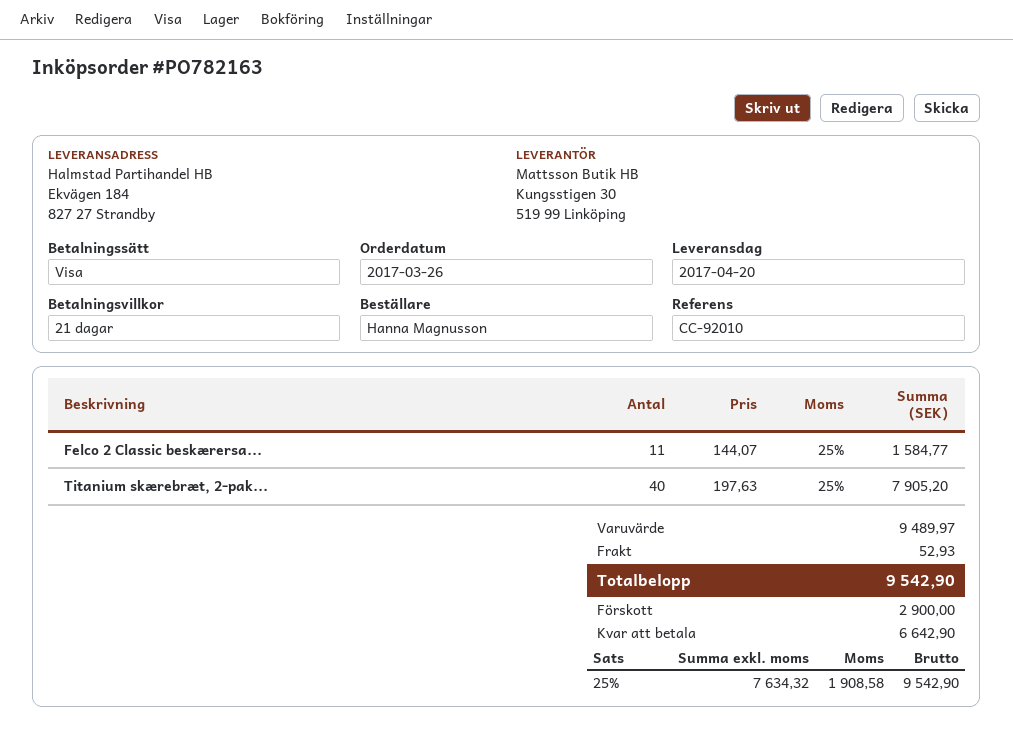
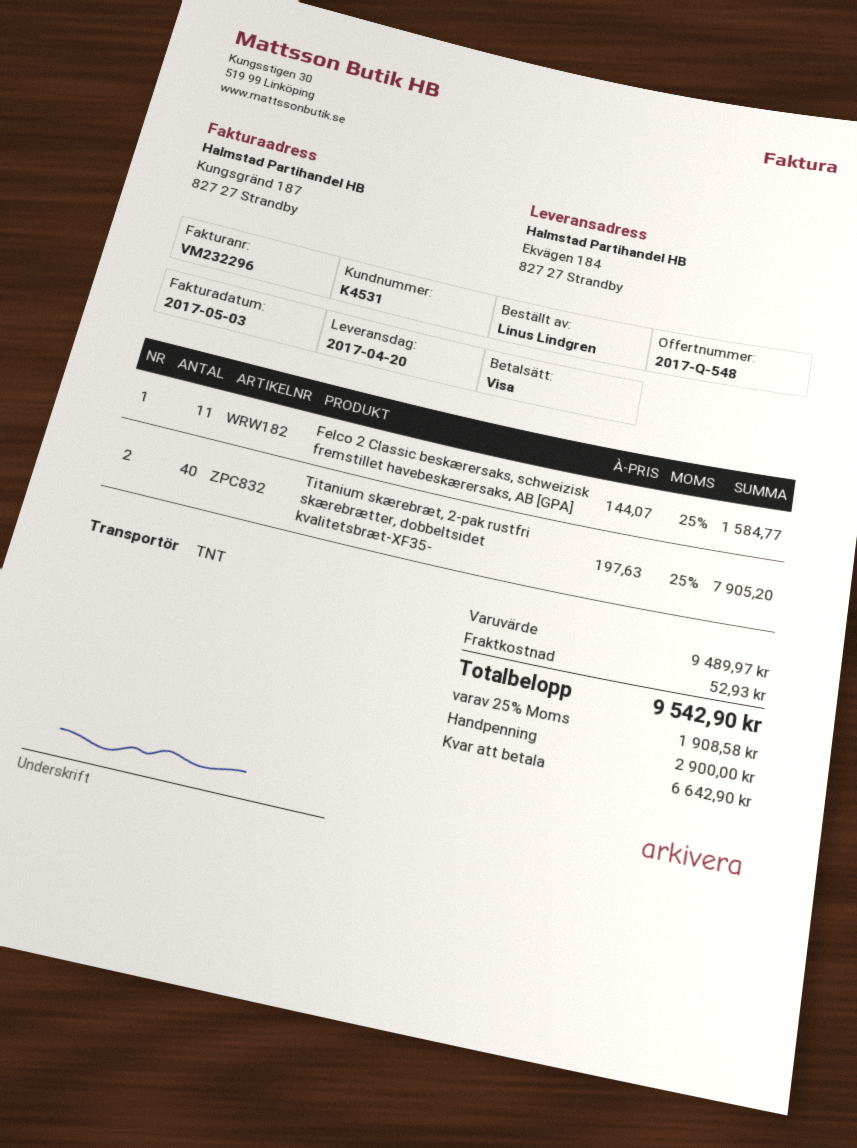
ordered by: Hanna Magnusson -> Linus Lindgren

